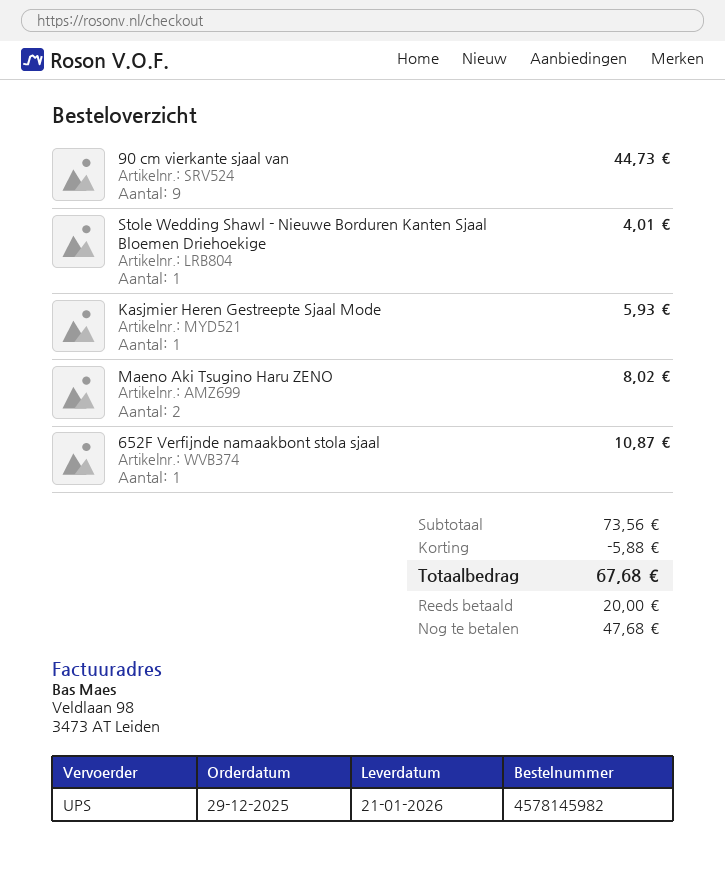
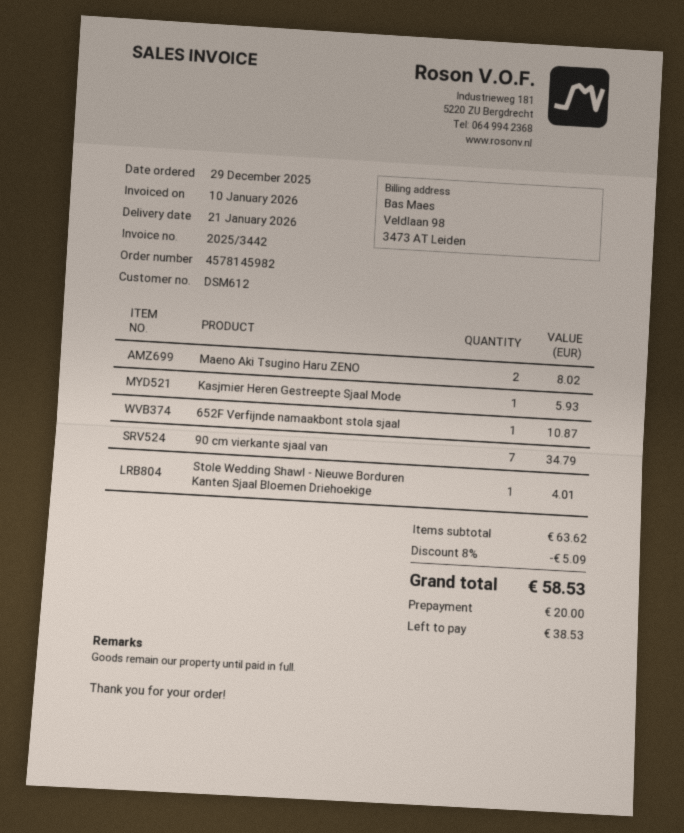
90 cm vierkante sjaal van: 9 for 44.73 -> 7 for 34.79
subtotal: 73.56 -> 63.62
discount: 5.88 -> 5.09
total: 67.68 -> 58.53
balance: 47.68 -> 38.53

